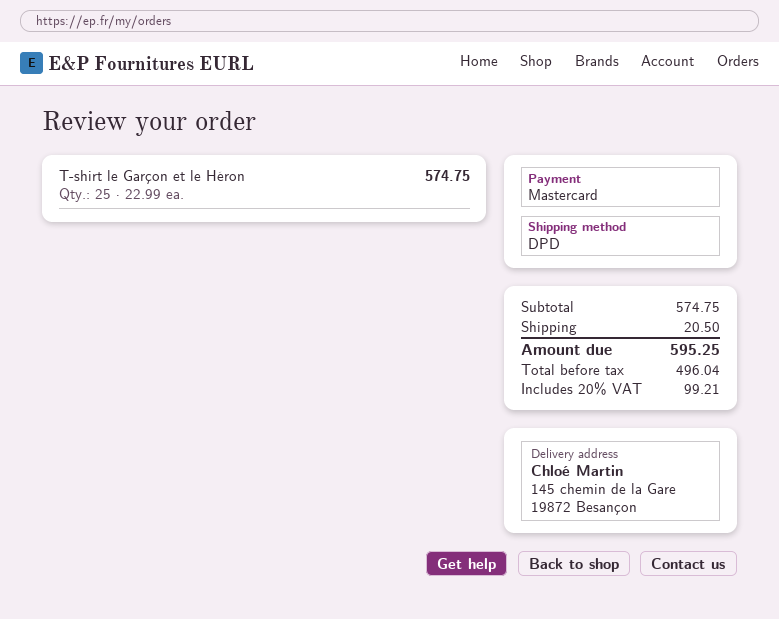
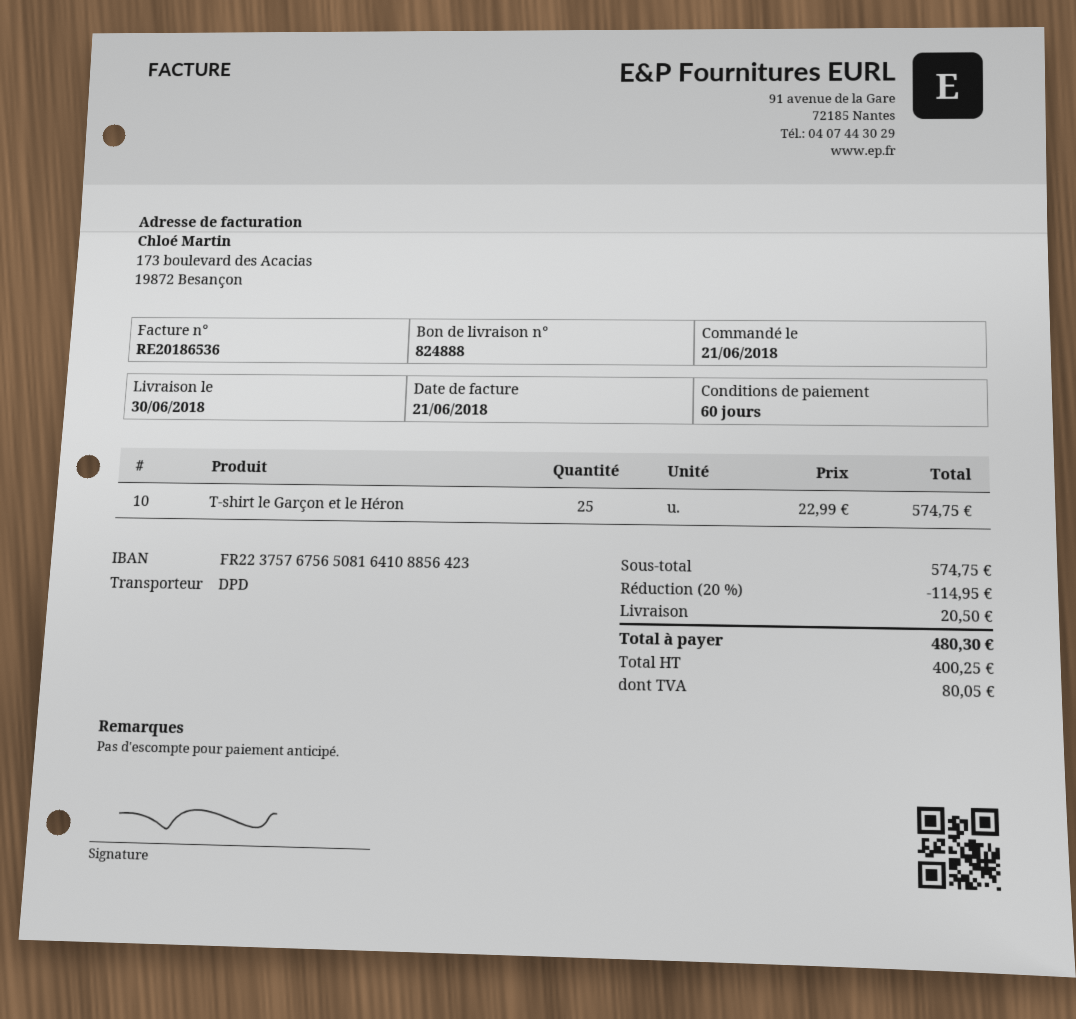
discount: none -> 20% = 114.95
net: 496.04 -> 400.25
tax: 99.21 -> 80.05
total: 595.25 -> 480.30

